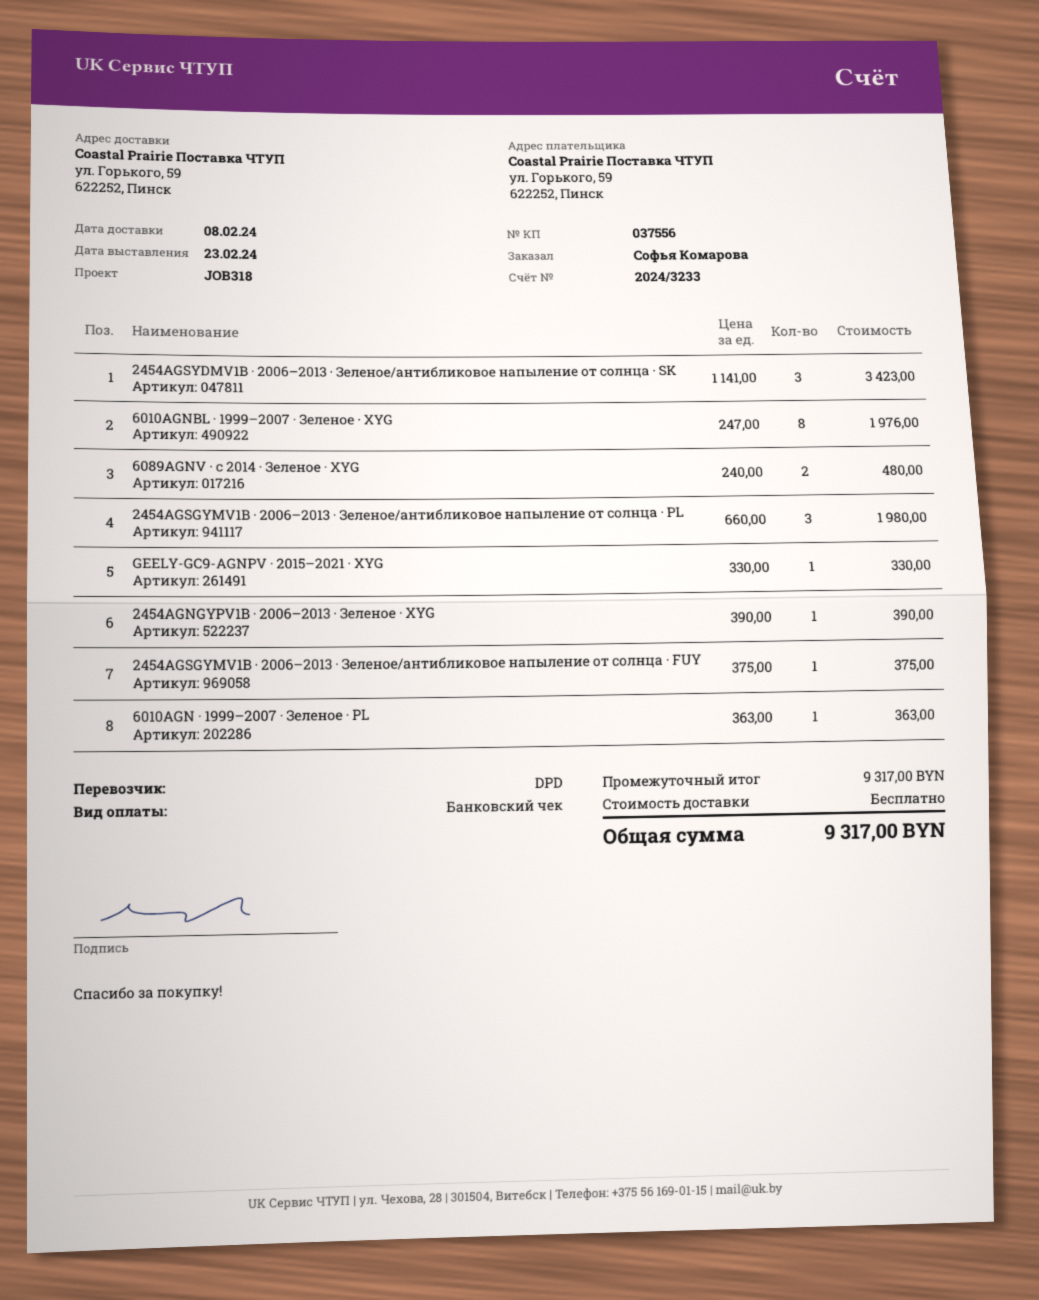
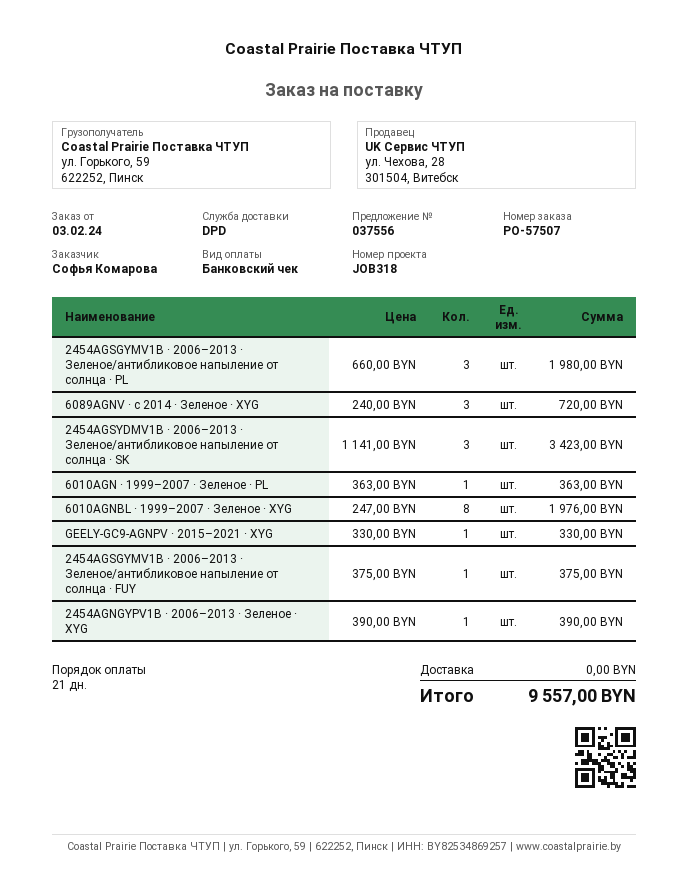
6089AGNV · с 2014 · Зеленое · XYG: 2 x 240.00 = 480.00 -> 3 x 240.00 = 720.00
total: 9317.00 -> 9557.00

